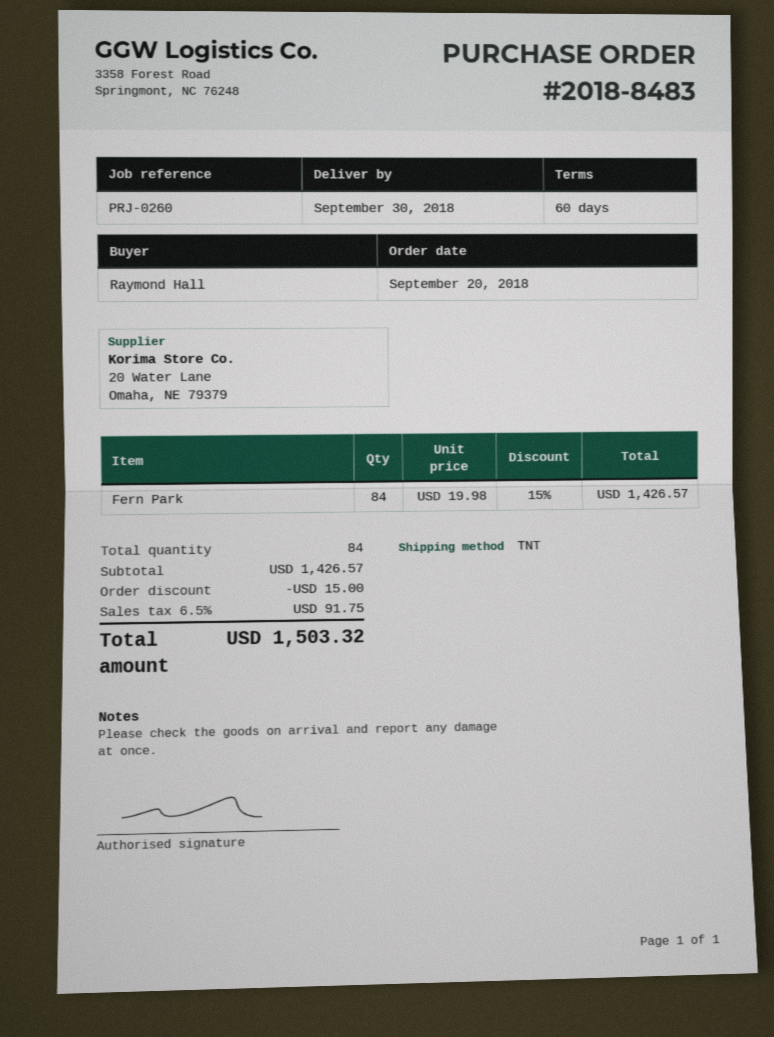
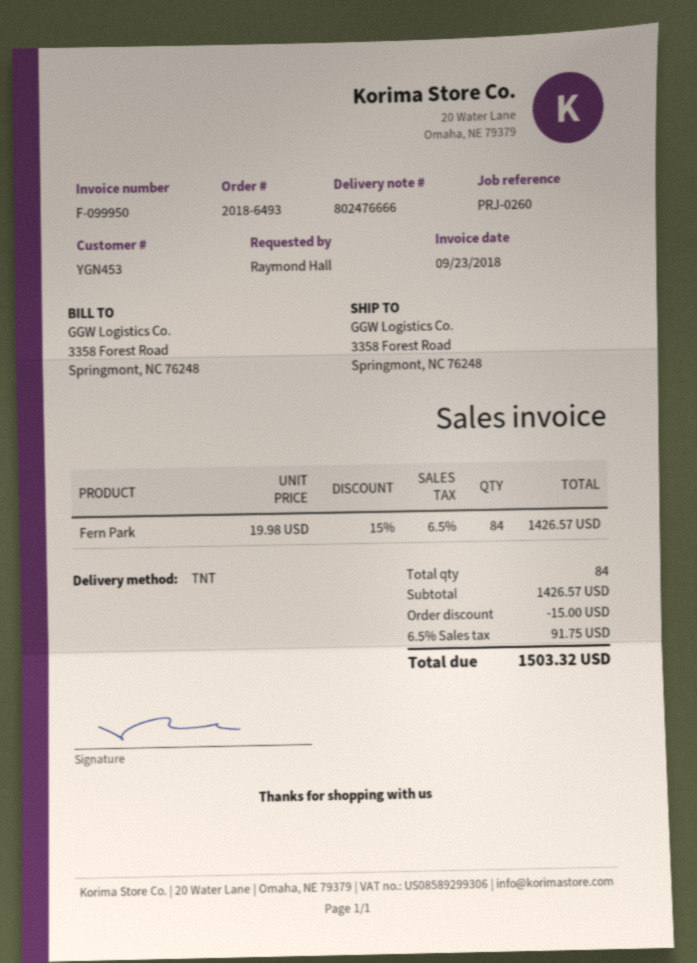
order number: 2018-8483 -> 2018-6493

